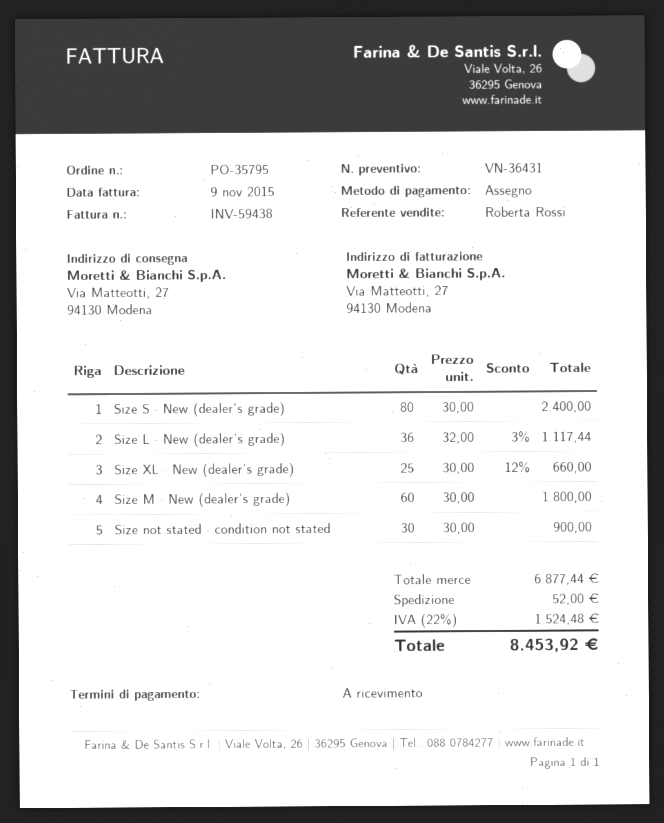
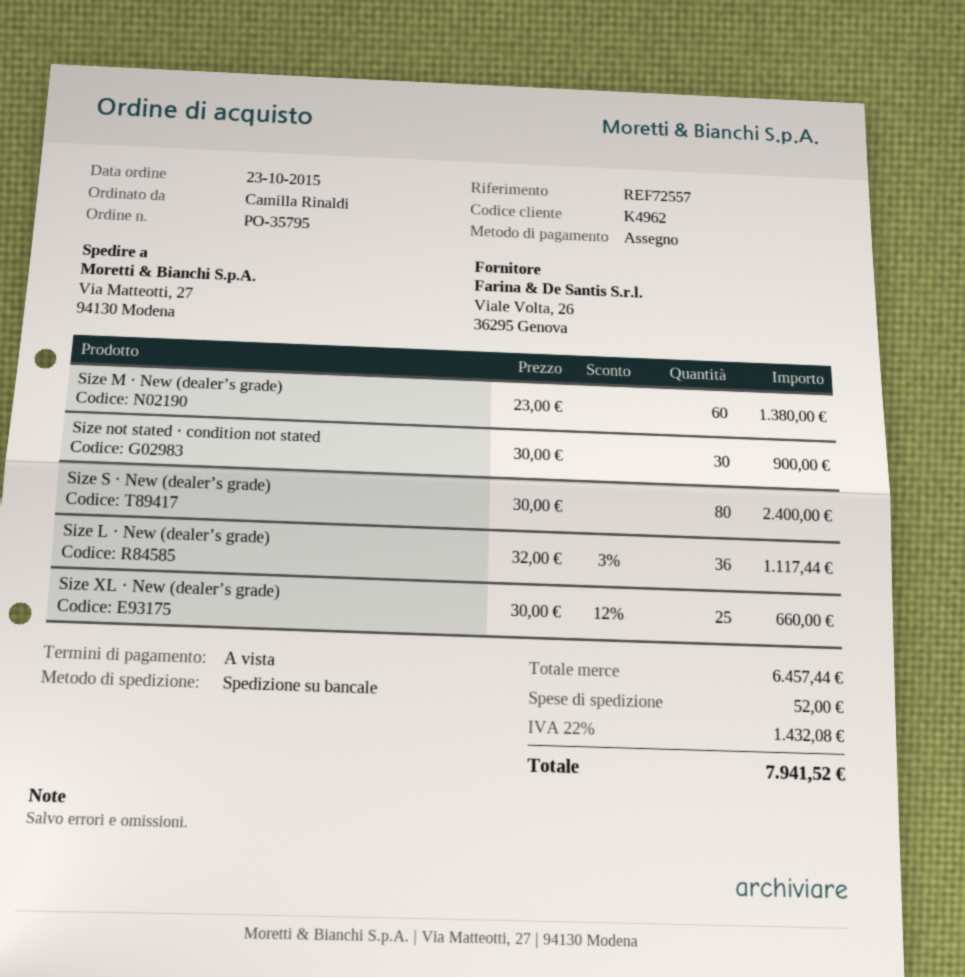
Size M · New (dealer’s grade): 60 x 30.00 = 1800.00 -> 60 x 23.00 = 1380.00
subtotal: 6877.44 -> 6457.44
tax: 22% = 1524.48 -> 22% = 1432.08
total: 8453.92 -> 7941.52

